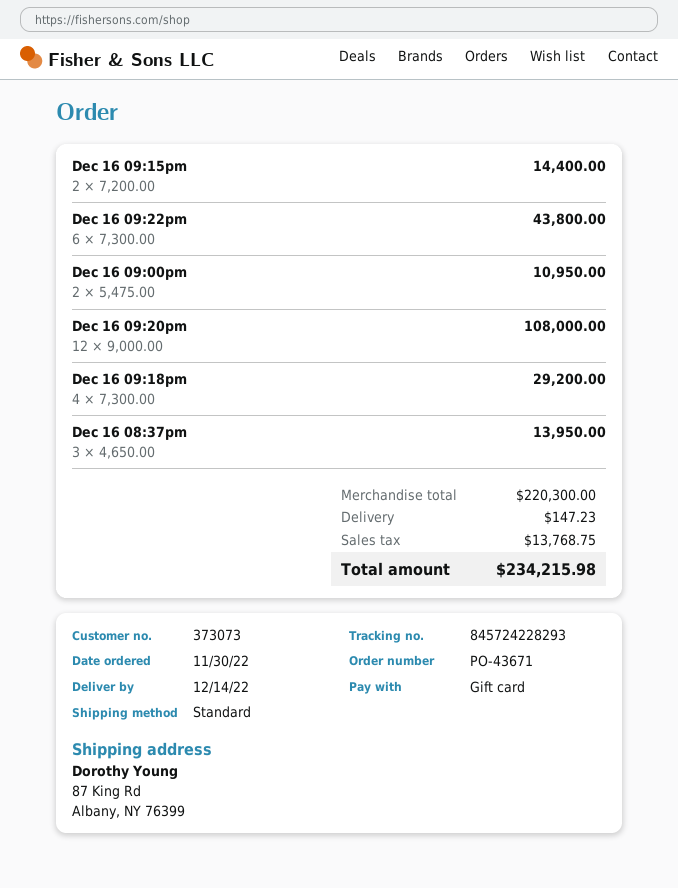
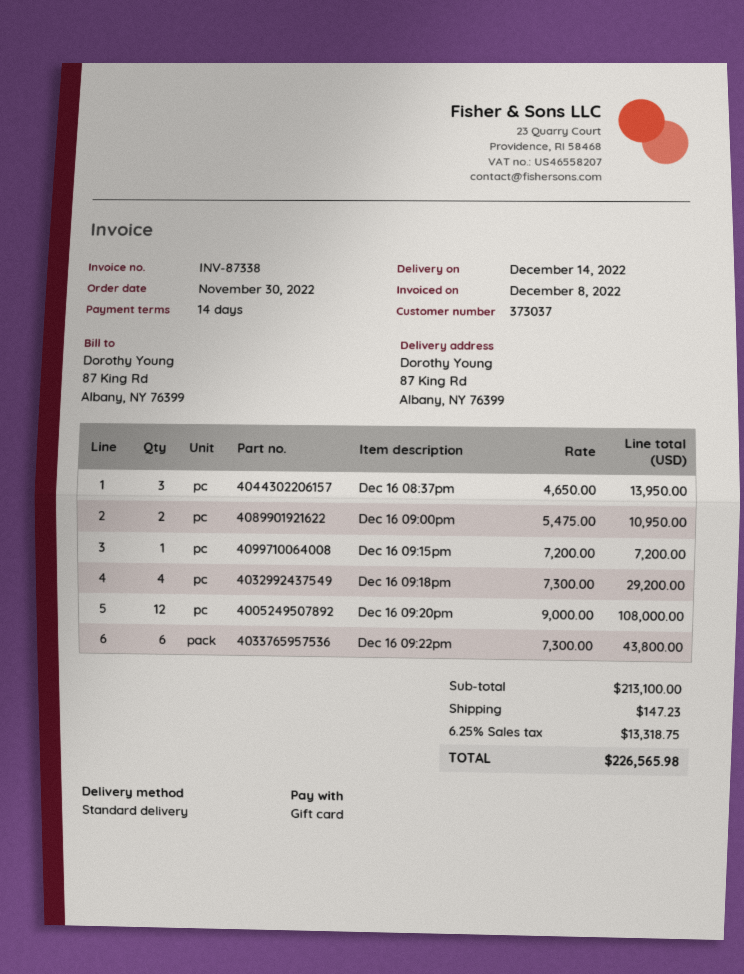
customer number: 373073 -> 373037
Dec 16 09:15pm: 2 x 7200.00 = 14400.00 -> 1 x 7200.00 = 7200.00
subtotal: 220300.00 -> 213100.00
tax: 13768.75 -> 13318.75
total: 234215.98 -> 226565.98

